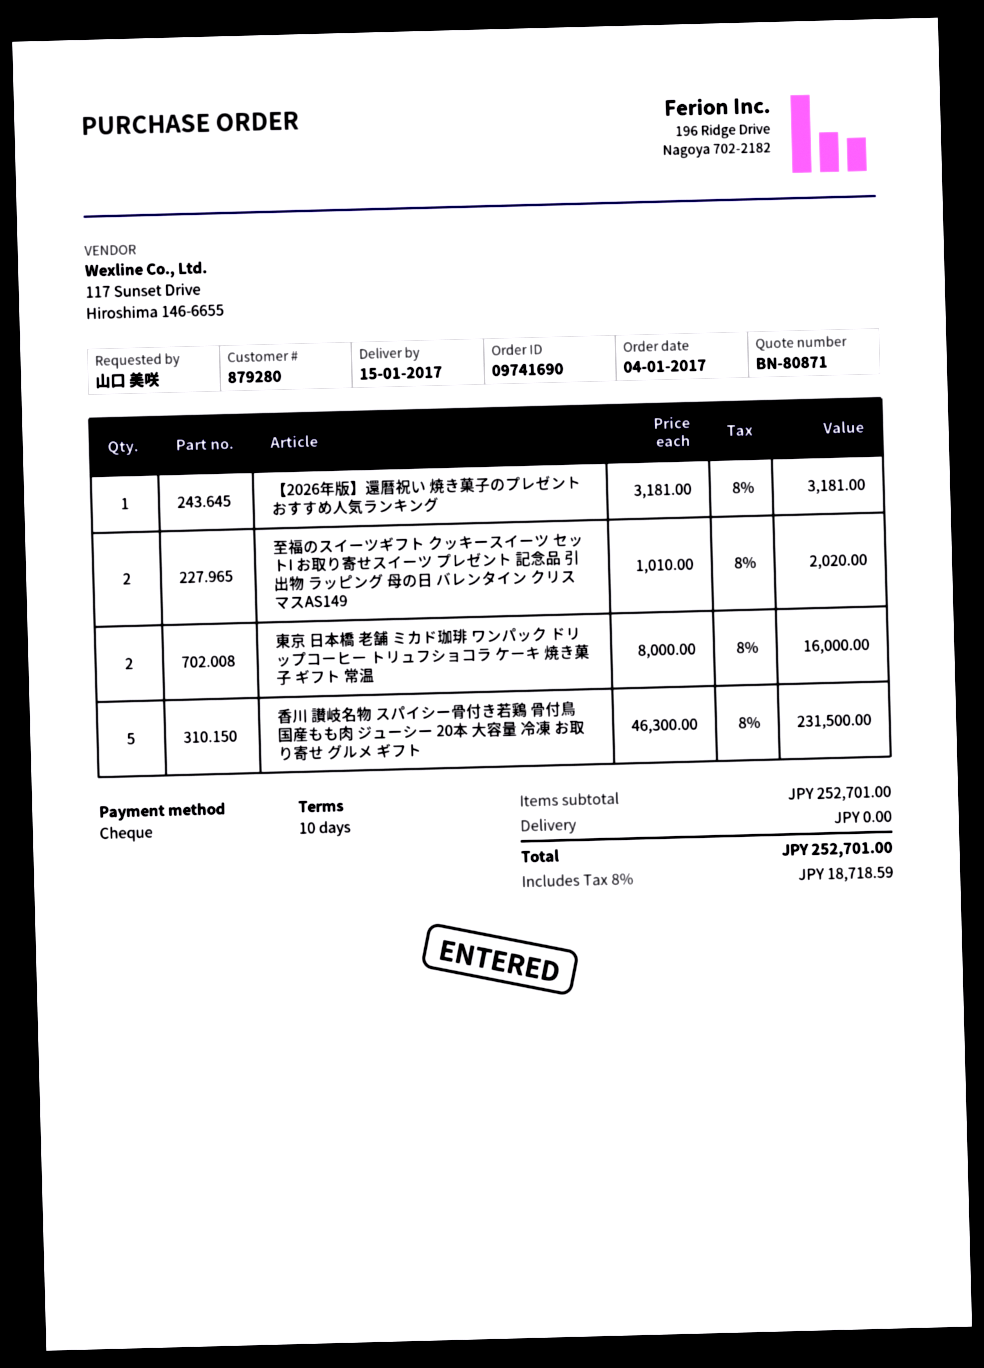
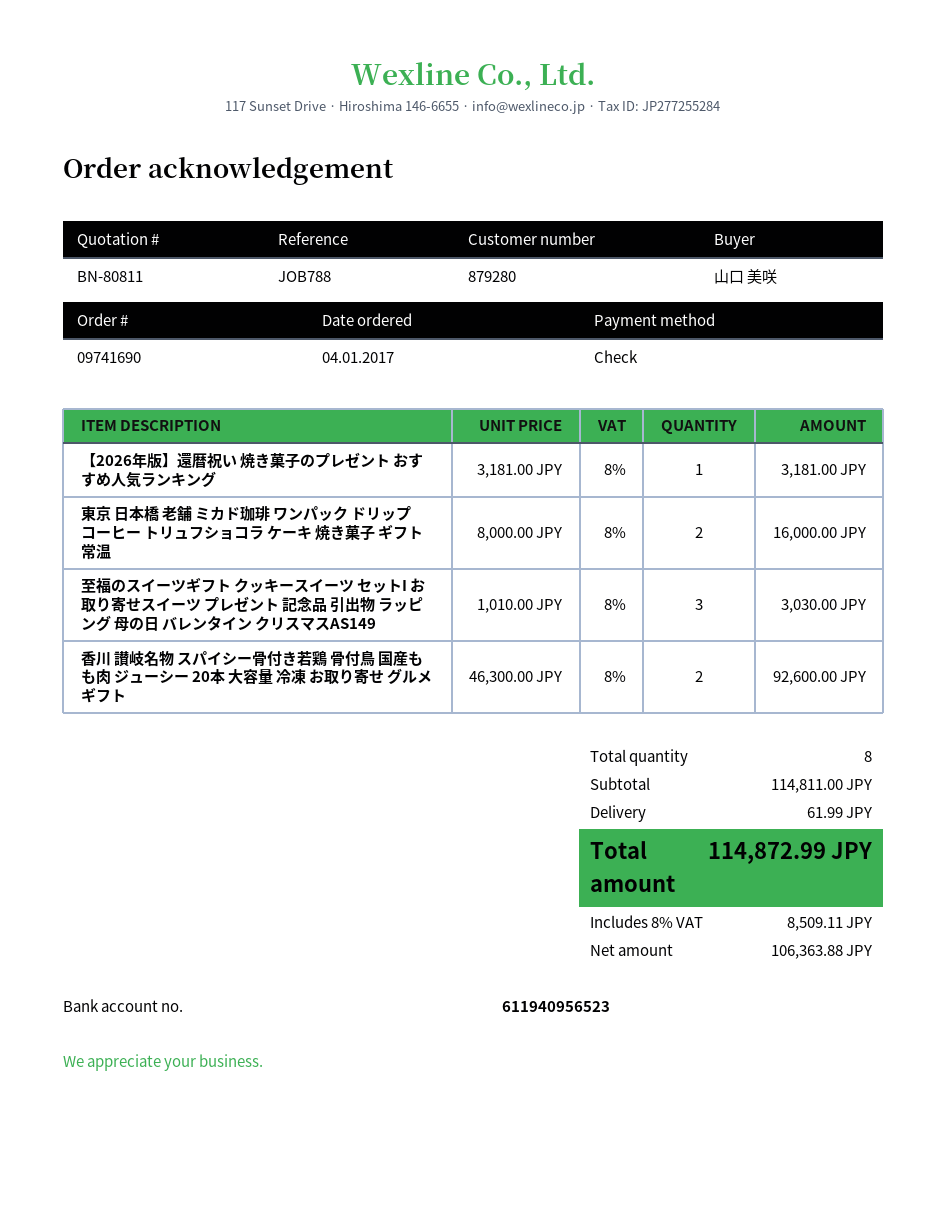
quote number: BN-80871 -> BN-80811
至福のスイーツギフト クッキースイーツ セットI お取り寄せスイーツ プレゼント 記念品 引出物 ラッピング 母の日 バレンタイン クリスマスAS149: 2 x 1010.00 = 2020.00 -> 3 x 1010.00 = 3030.00
香川 讃岐名物 スパイシー骨付き若鶏 骨付鳥 国産もも肉 ジューシー 20本 大容量 冷凍 お取り寄せ グルメ ギフト: 5 x 46300.00 = 231500.00 -> 2 x 46300.00 = 92600.00
subtotal: 252701.00 -> 114811.00
shipping: 0.00 -> 61.99
tax: 8% = 18718.59 -> 8% = 8509.11
total: 252701.00 -> 114872.99

